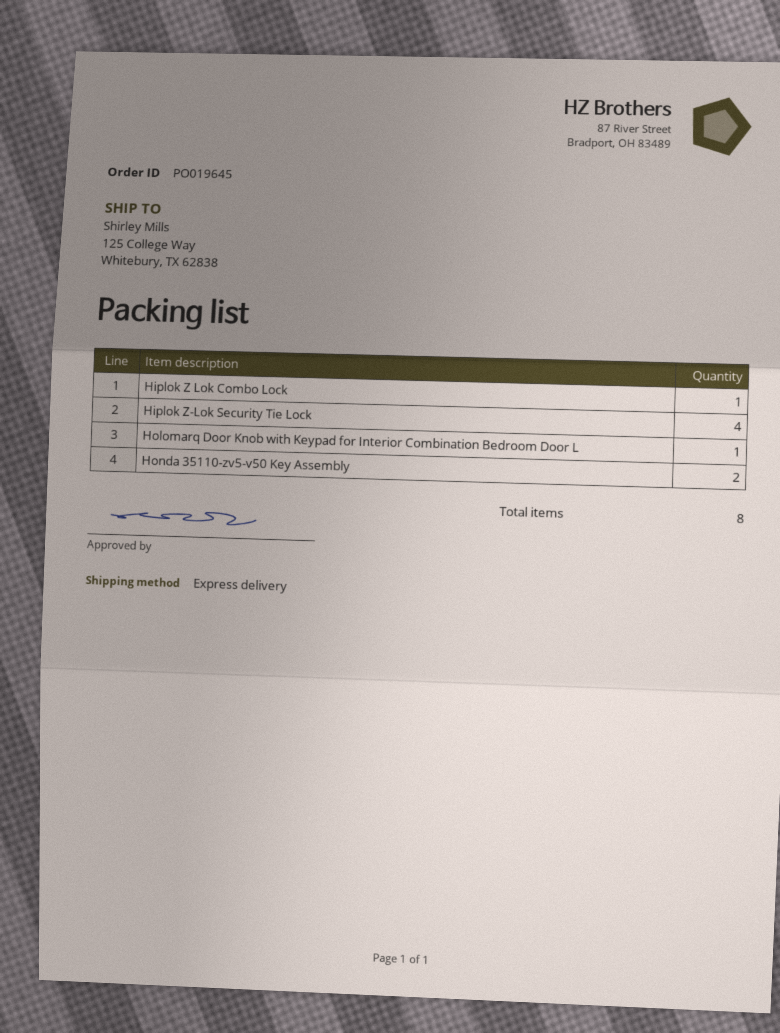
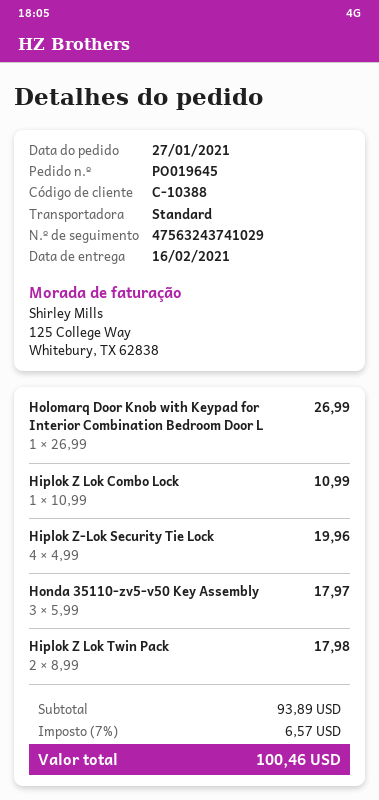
shipping method: express -> standard
Honda 35110-zv5-v50 Key Assembly: 2 -> 3
Hiplok Z Lok Twin Pack: none -> 2

